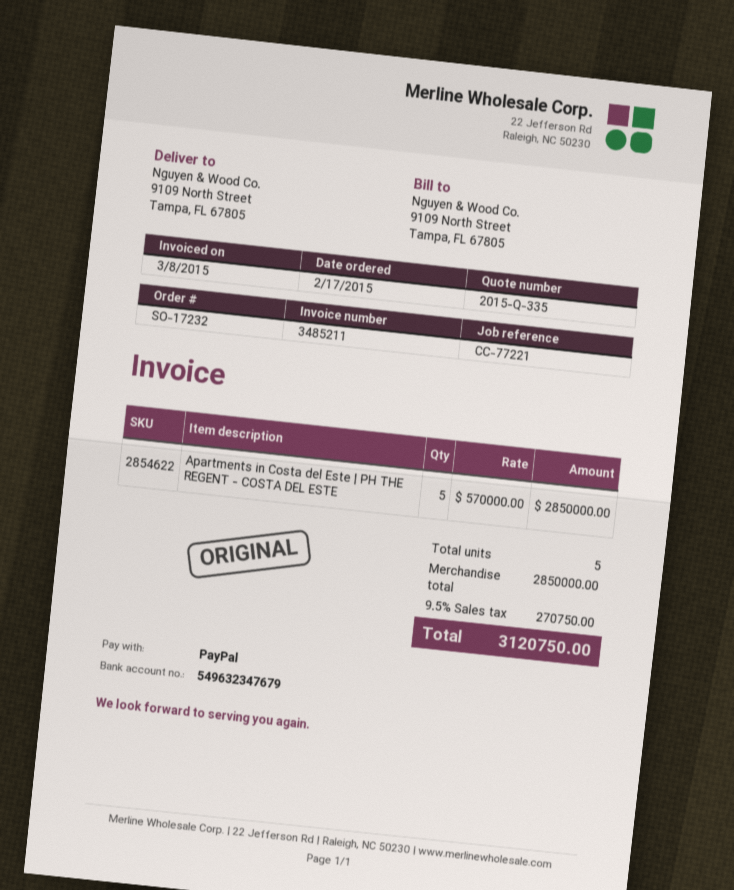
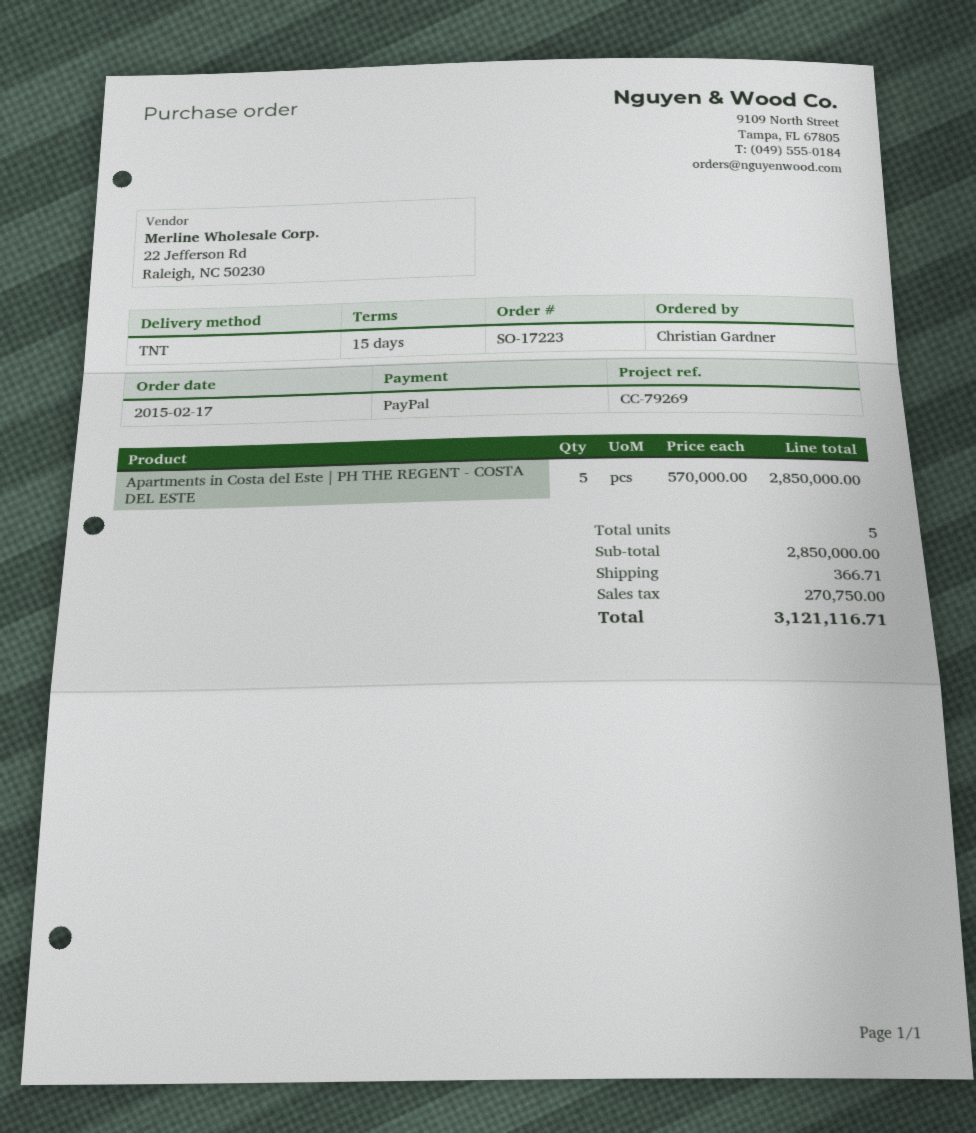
order number: SO-17232 -> SO-17223
reference: CC-77221 -> CC-79269
shipping: none -> 366.71
total: 3120750.00 -> 3121116.71

